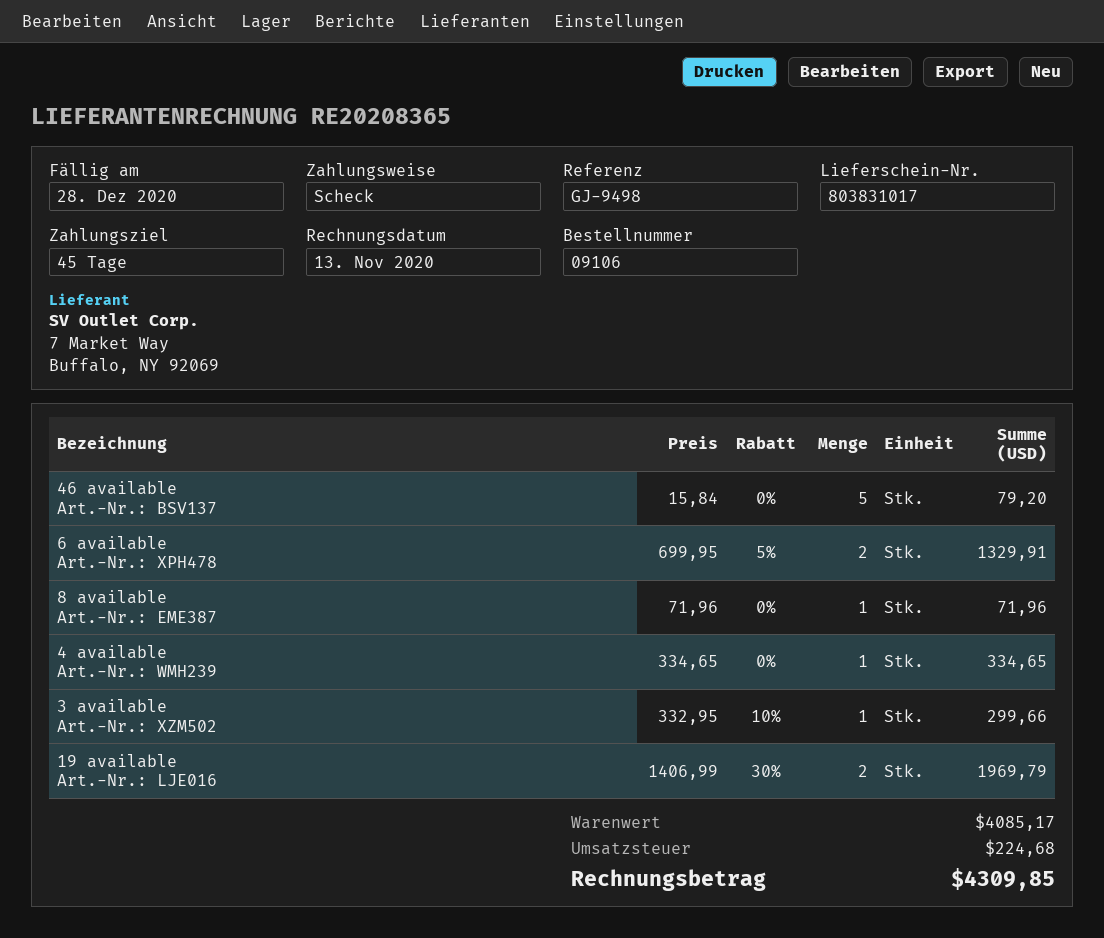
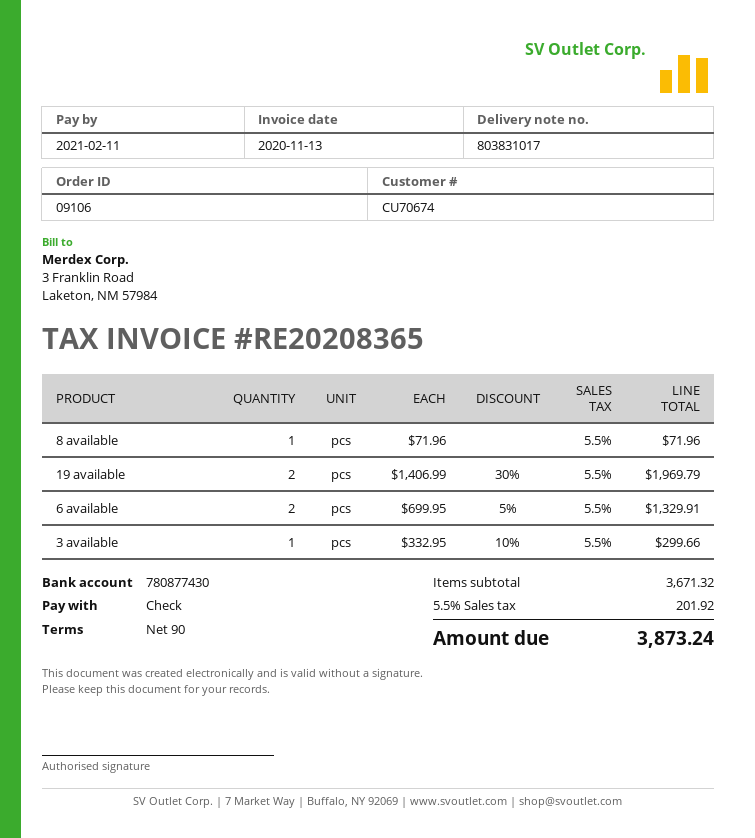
payment terms: 45 days -> 90 days
due date: 2020-12-28 -> 2021-02-11
46 available: 5 x 15.84 = 79.20 -> none
4 available: 1 x 334.65 = 334.65 -> none
subtotal: 4085.17 -> 3671.32
tax: 224.68 -> 201.92
total: 4309.85 -> 3873.24

